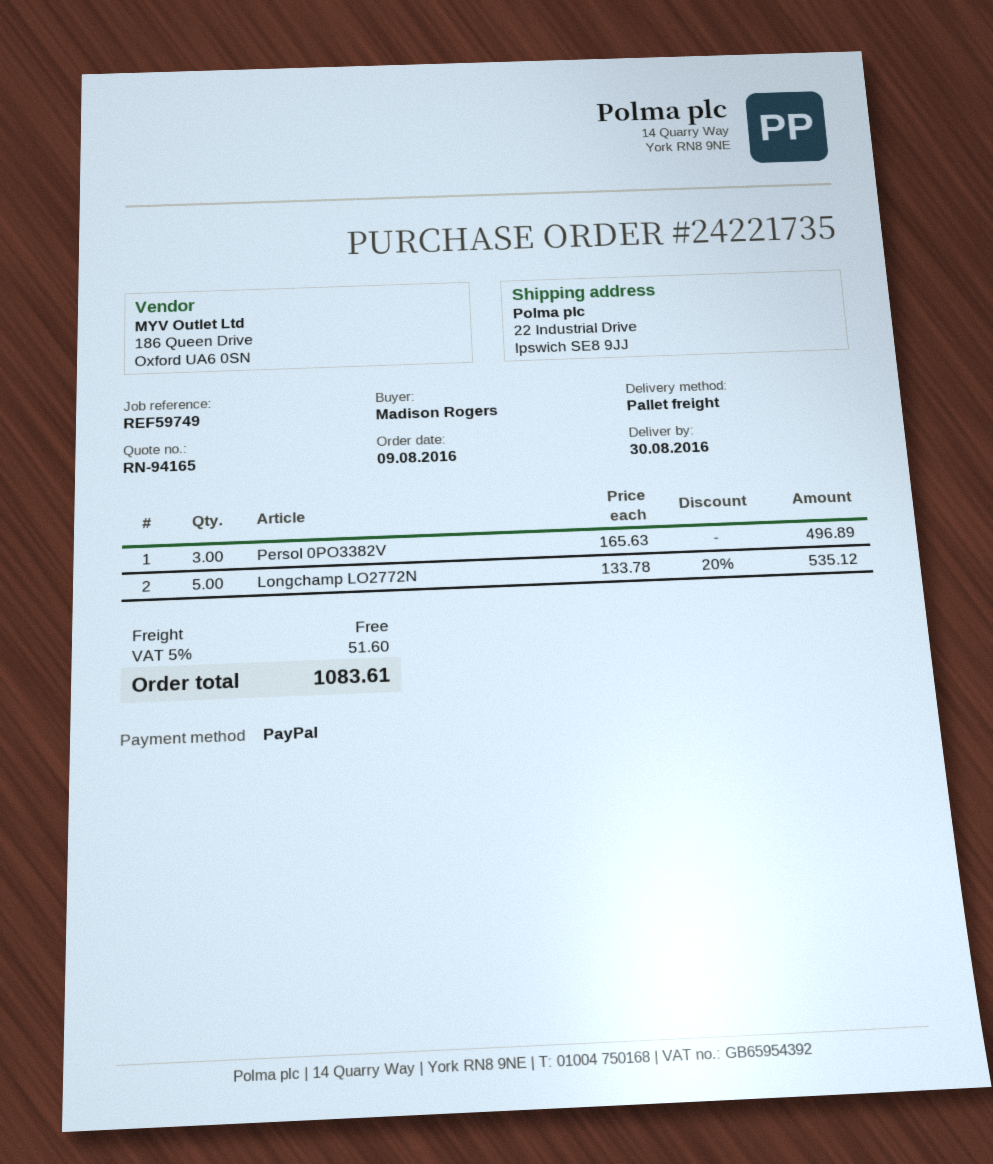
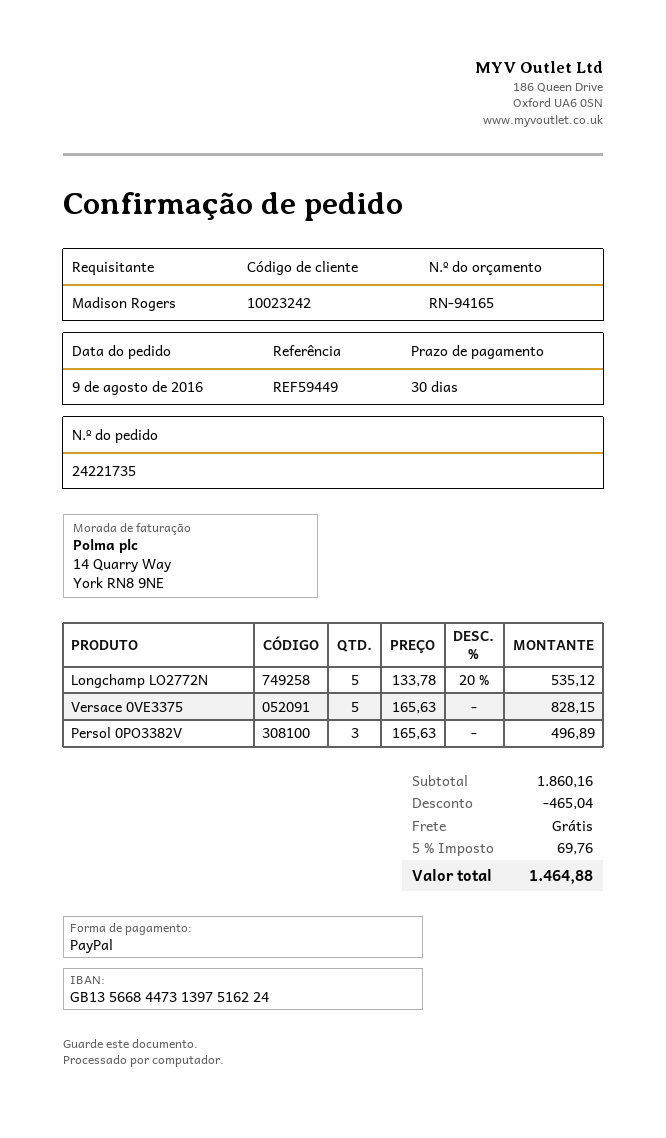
reference: REF59749 -> REF59449
Versace 0VE3375: none -> 5 x 165.63 = 828.15
discount: none -> 465.04
tax: 5% = 51.60 -> 5% = 69.76
total: 1083.61 -> 1464.88

